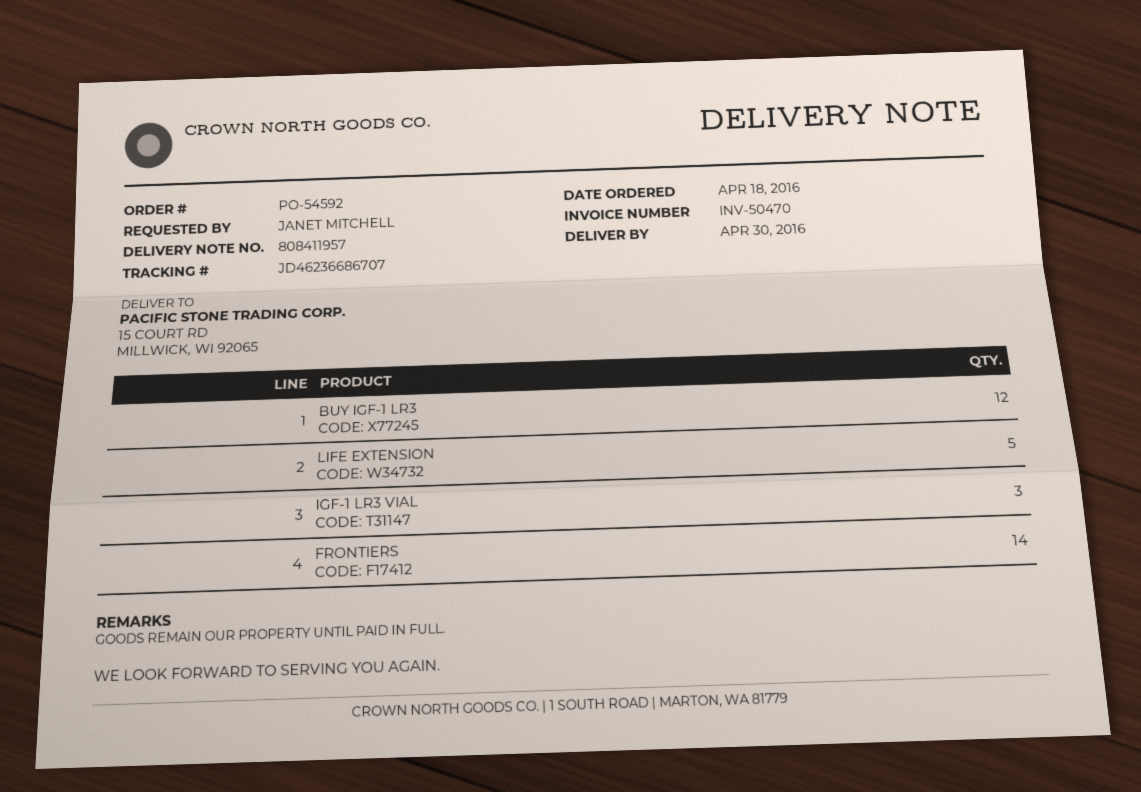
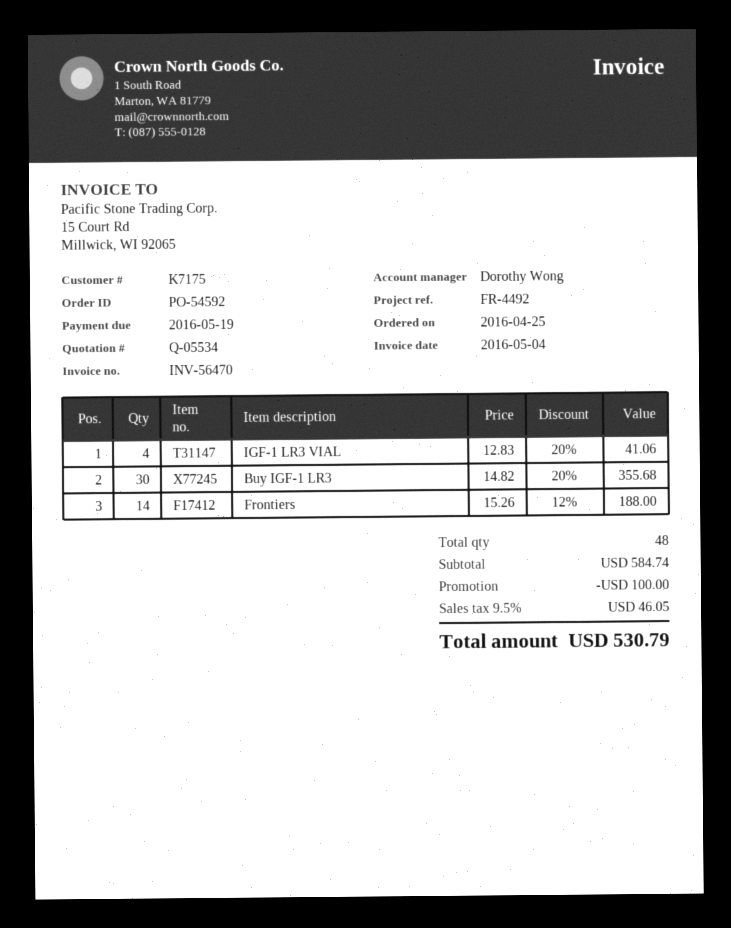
order date: 2016-04-18 -> 2016-04-25
invoice number: INV-50470 -> INV-56470
BUY IGF-1 LR3: 12 -> 30
LIFE EXTENSION: 5 -> none
IGF-1 LR3 VIAL: 3 -> 4

